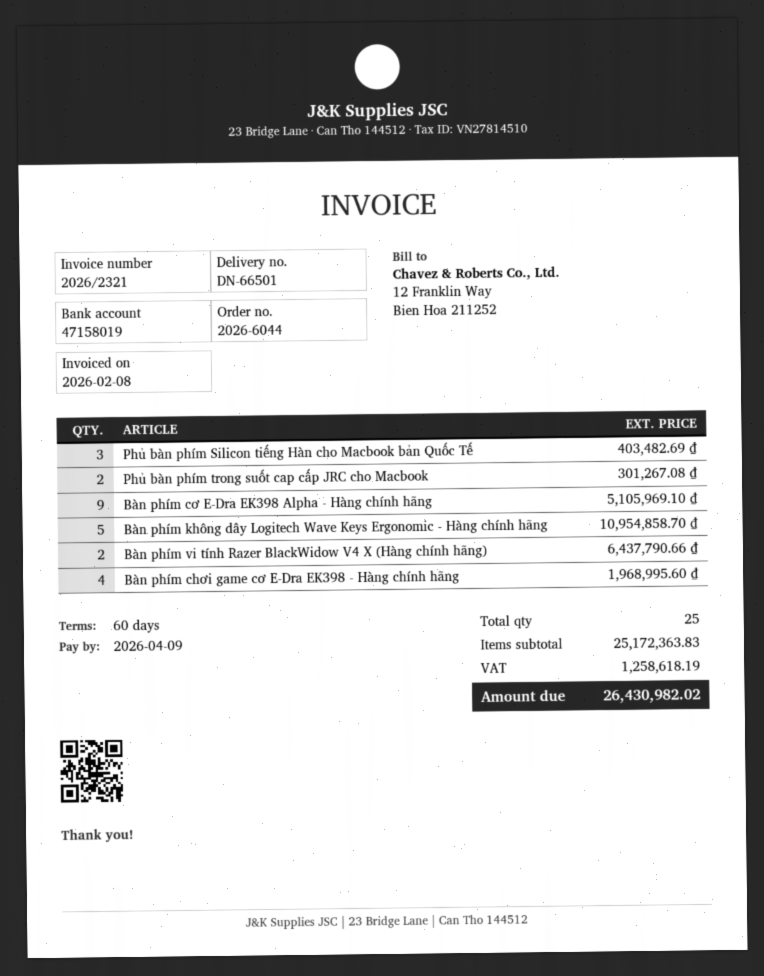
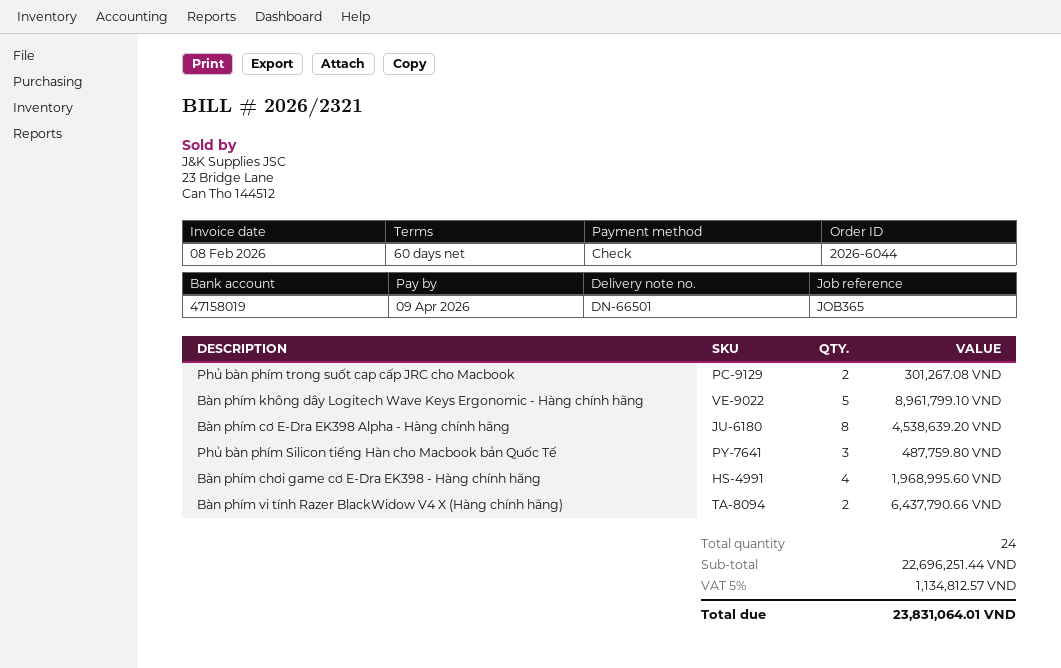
Phủ bàn phím Silicon tiếng Hàn cho Macbook bản Quốc Tế: 3 for 403482.69 -> 3 for 487759.80
Bàn phím cơ E-Dra EK398 Alpha - Hàng chính hãng: 9 for 5105969.10 -> 8 for 4538639.20
Bàn phím không dây Logitech Wave Keys Ergonomic - Hàng chính hãng: 5 for 10954858.70 -> 5 for 8961799.10
total quantity: 25 -> 24
subtotal: 25172363.83 -> 22696251.44
tax: 1258618.19 -> 1134812.57
total: 26430982.02 -> 23831064.01

